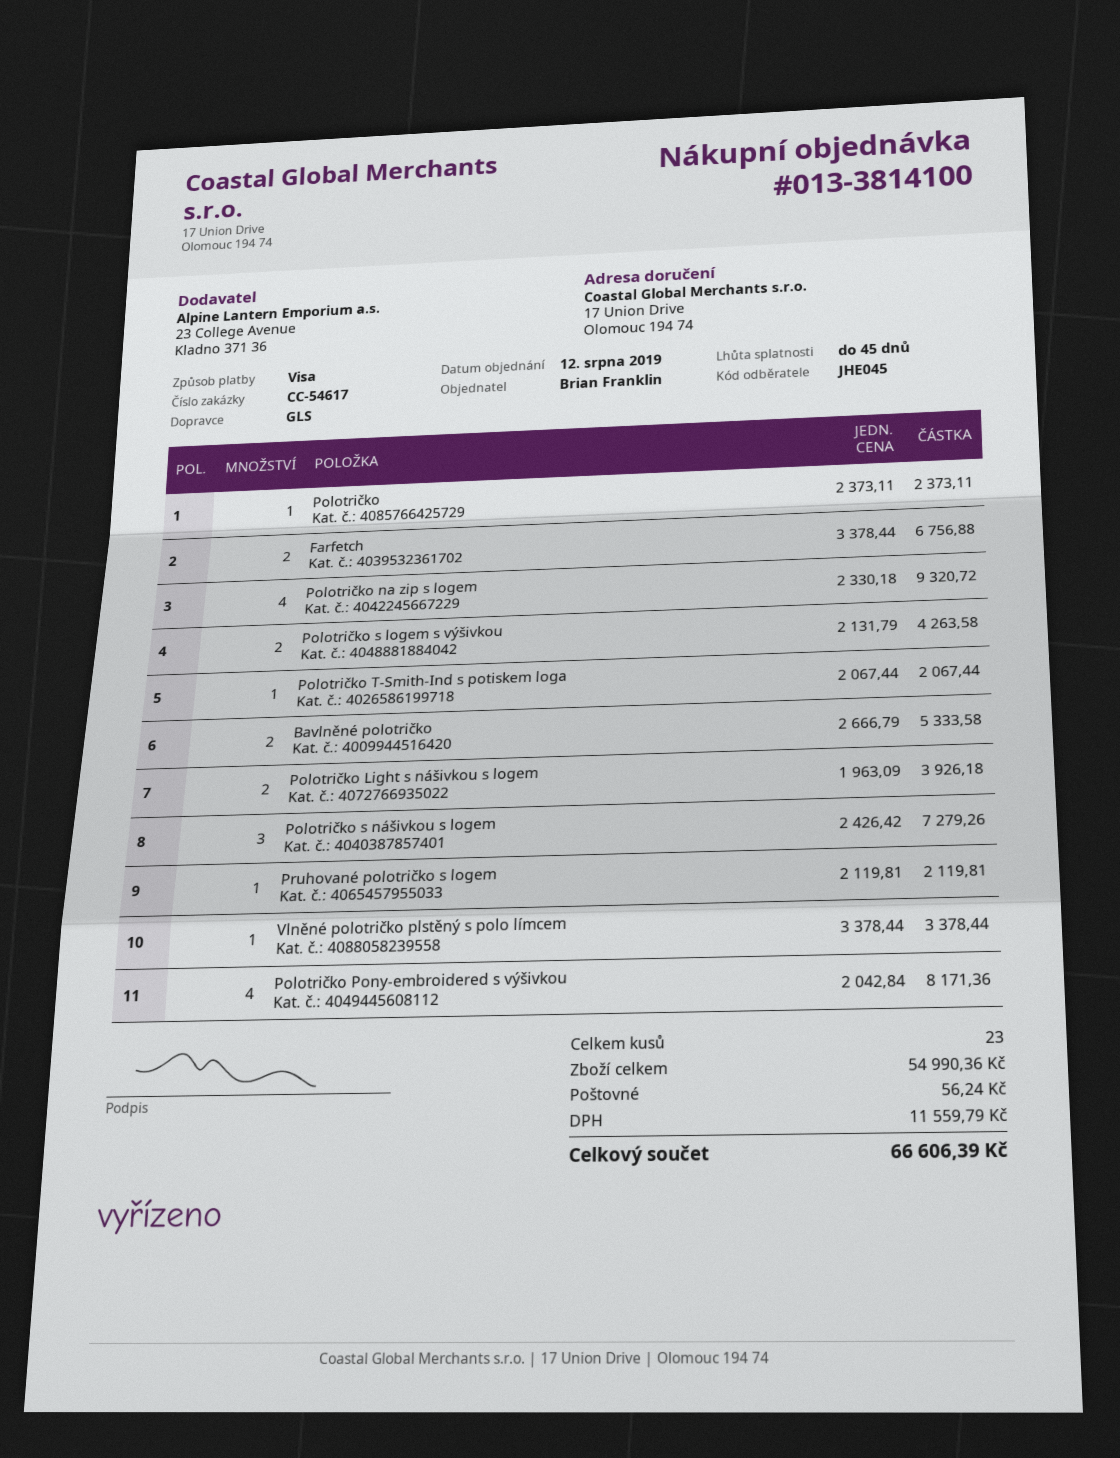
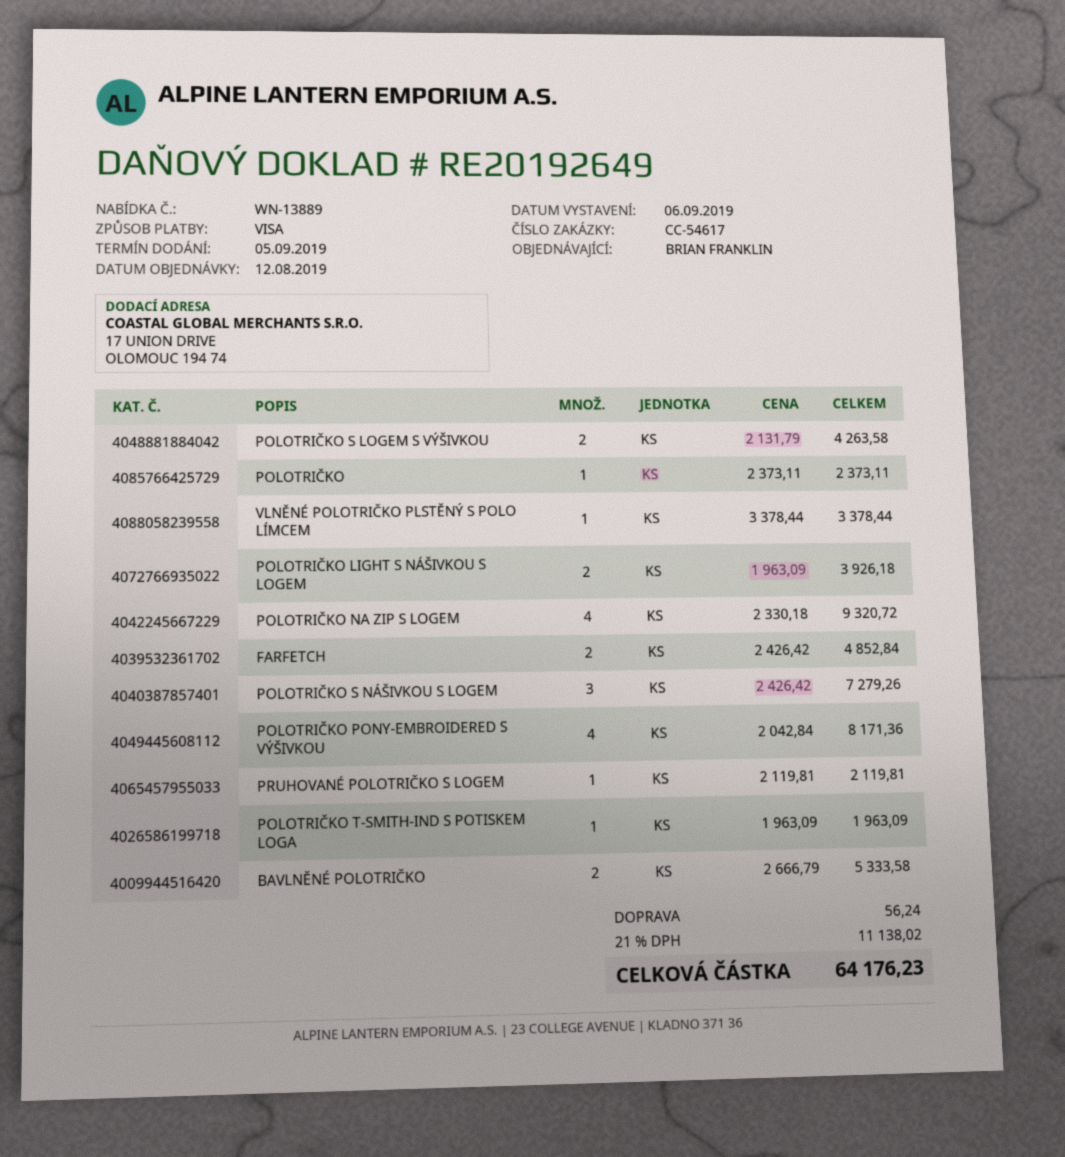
Farfetch: 2 x 3378.44 = 6756.88 -> 2 x 2426.42 = 4852.84
Polotričko T-Smith-Ind s potiskem loga: 1 x 2067.44 = 2067.44 -> 1 x 1963.09 = 1963.09
tax: 11559.79 -> 11138.02
total: 66606.39 -> 64176.23

